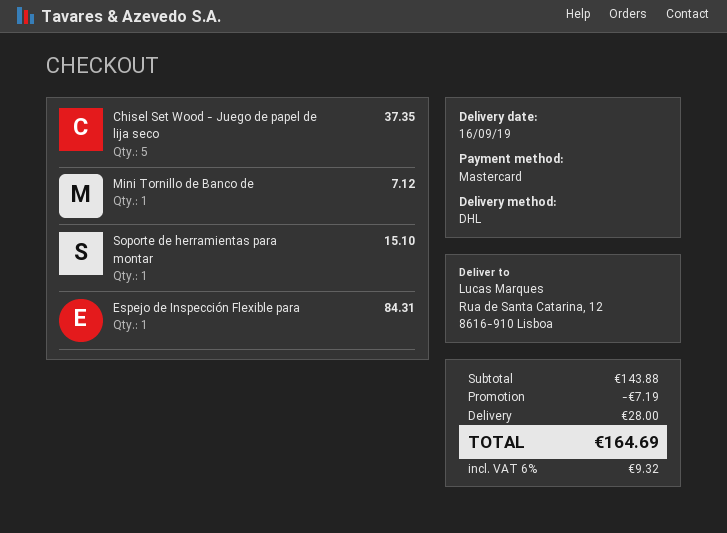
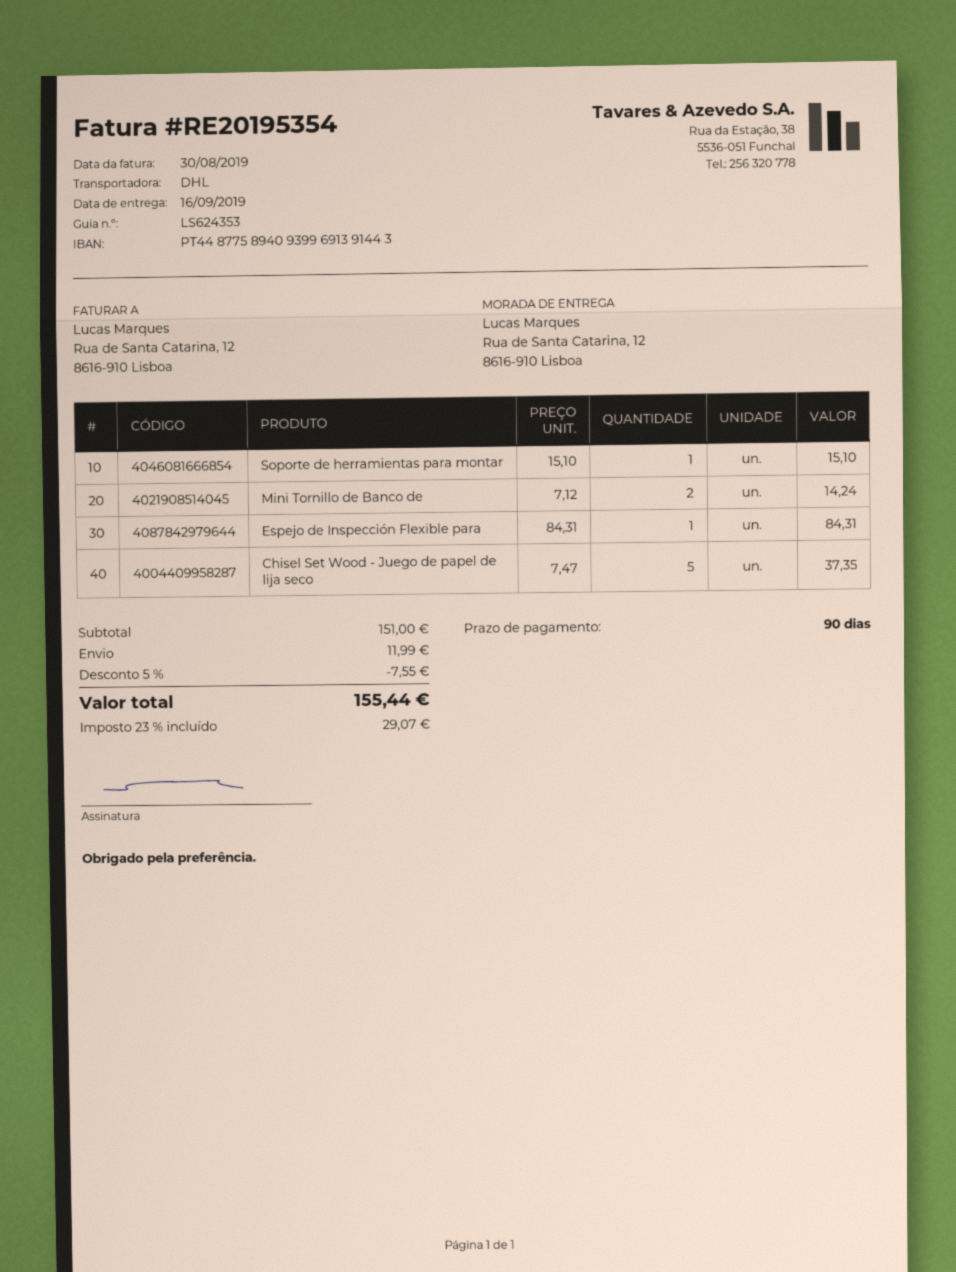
Mini Tornillo de Banco de: 1 for 7.12 -> 2 for 14.24
subtotal: 143.88 -> 151.00
discount: 7.19 -> 7.55
shipping: 28.00 -> 11.99
tax: 6% = 9.32 -> 23% = 29.07
total: 164.69 -> 155.44

